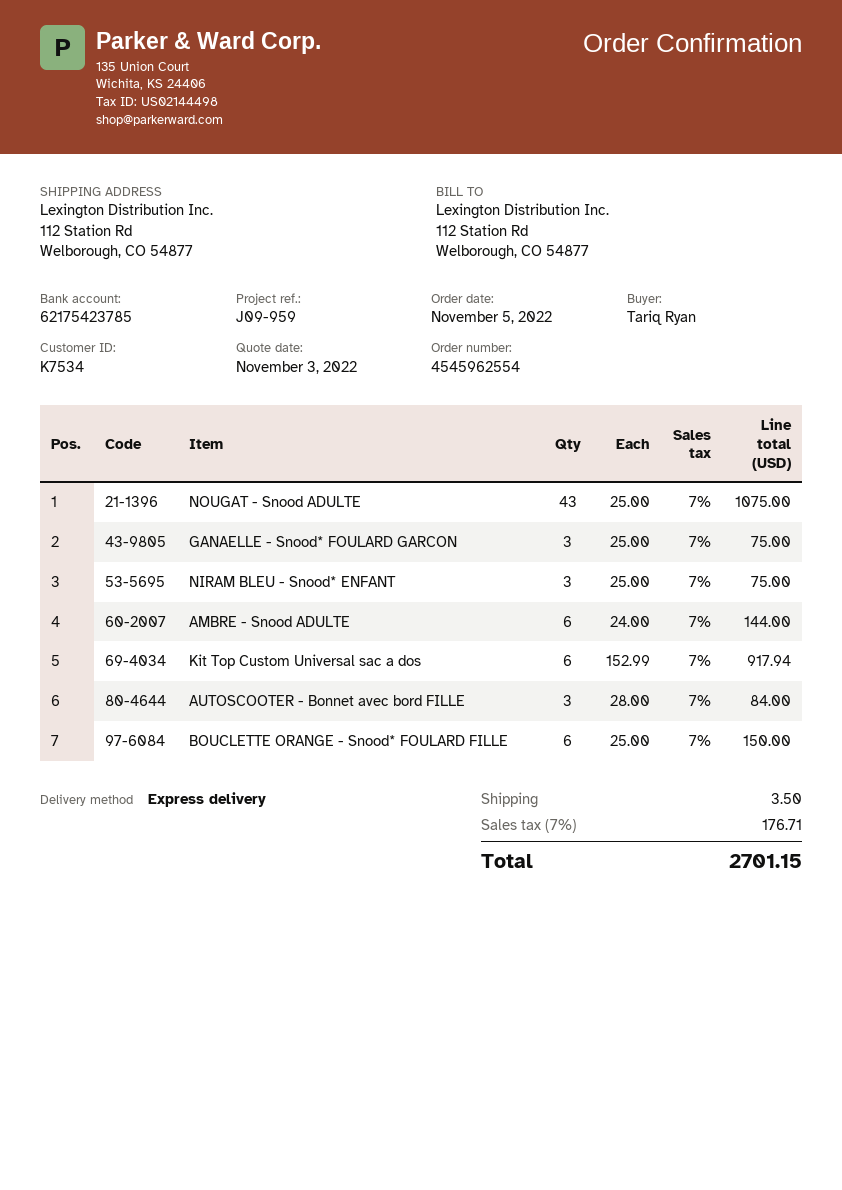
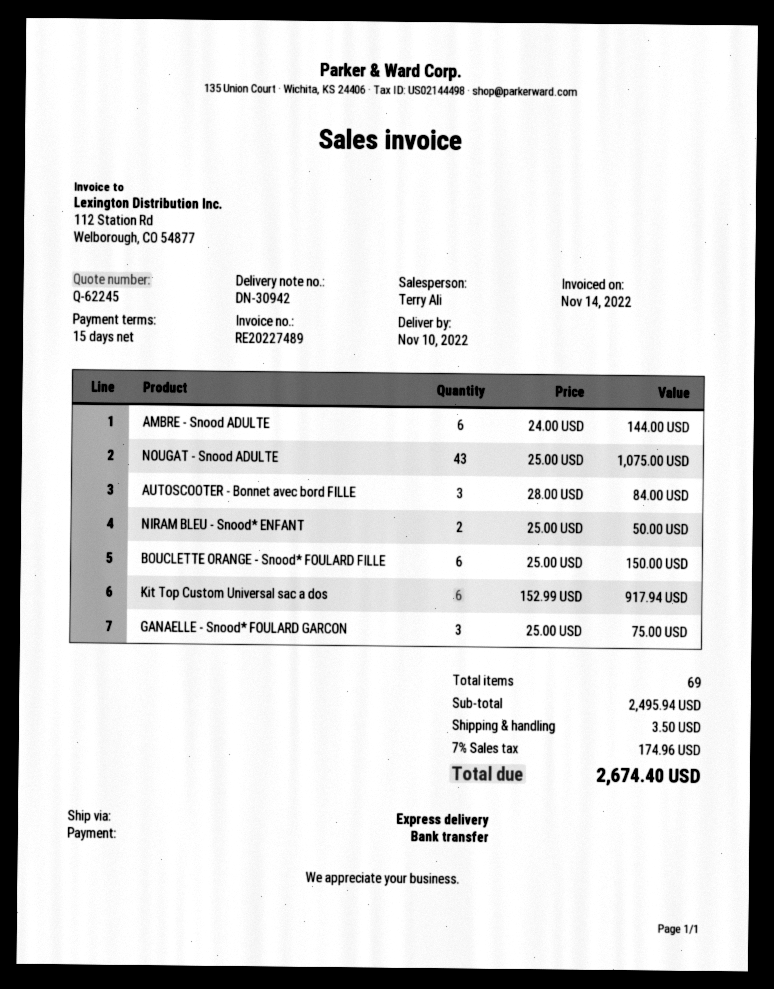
NIRAM BLEU - Snood* ENFANT: 3 x 25.00 = 75.00 -> 2 x 25.00 = 50.00
tax: 7% = 176.71 -> 7% = 174.96
total: 2701.15 -> 2674.40

